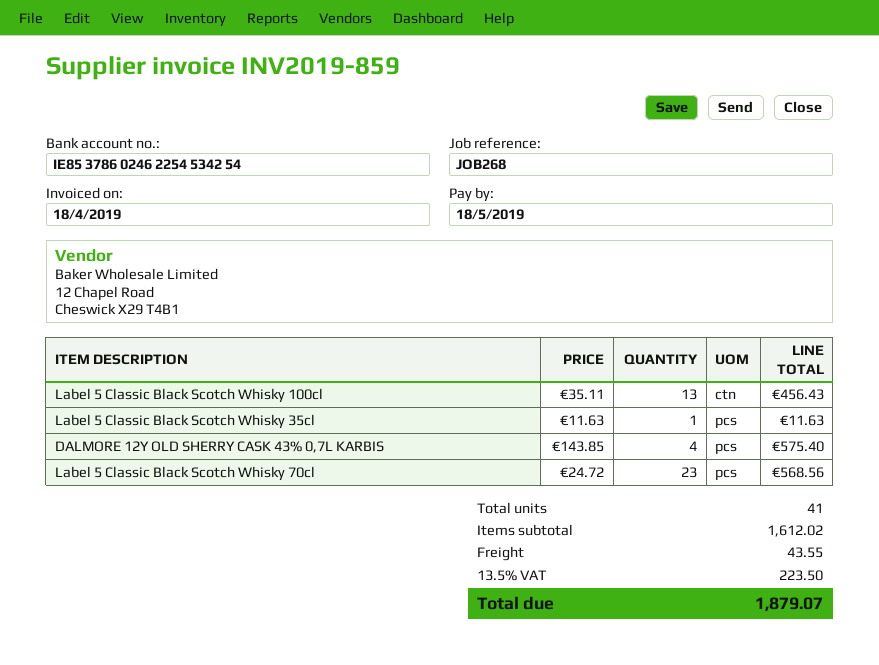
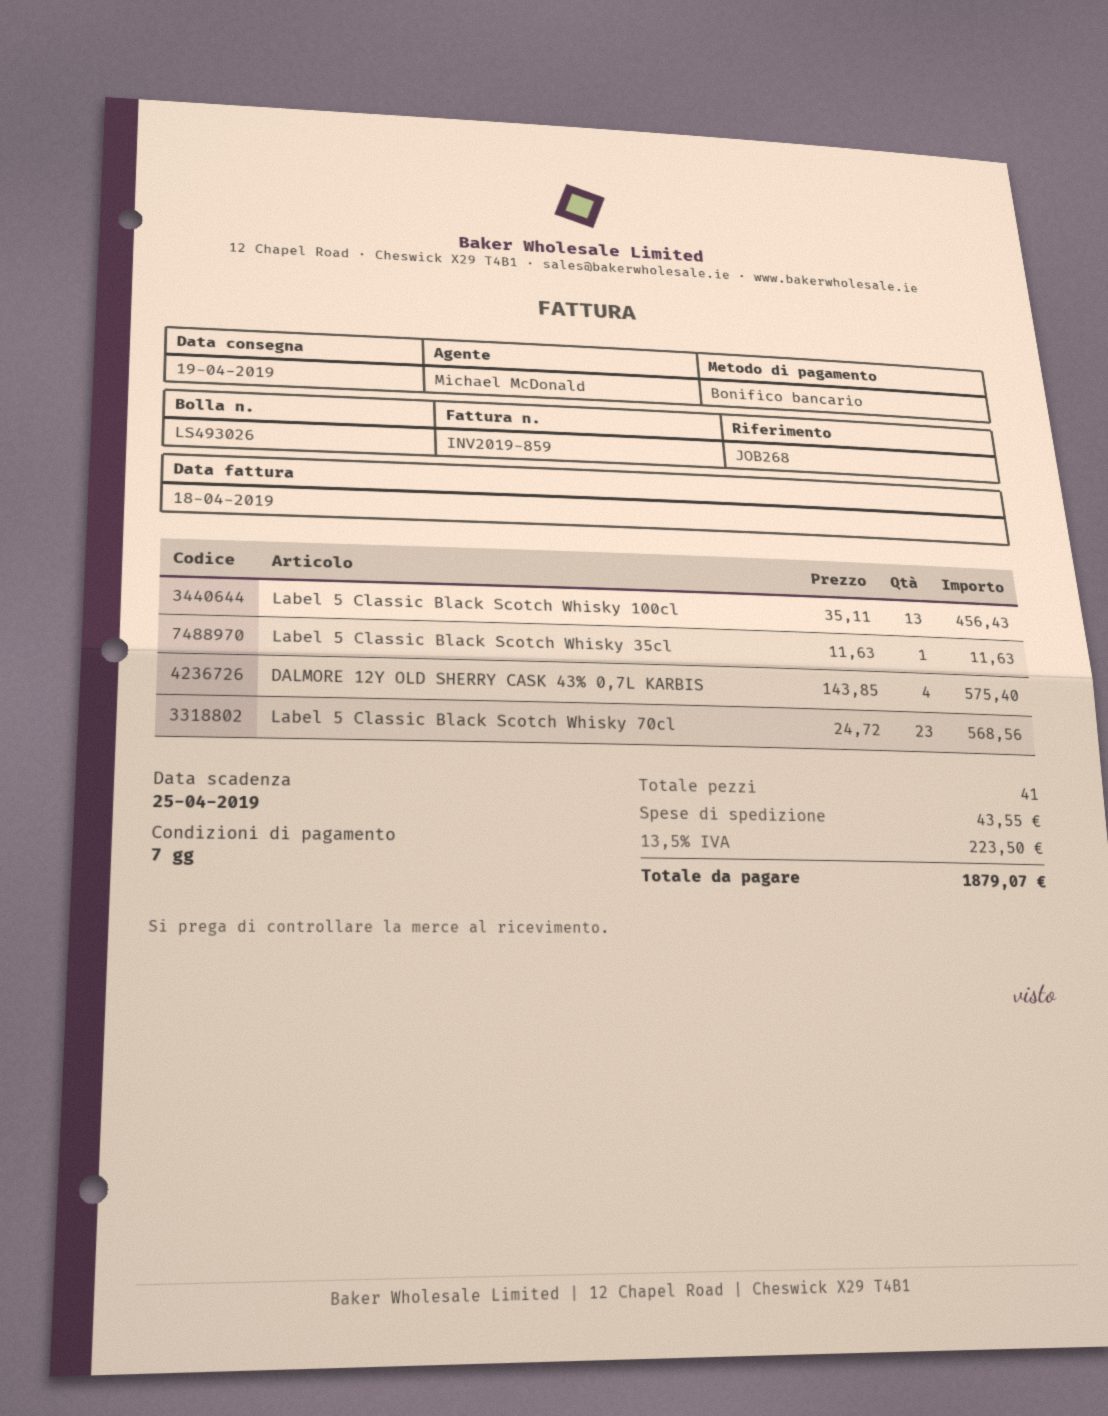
due date: 2019-05-18 -> 2019-04-25

